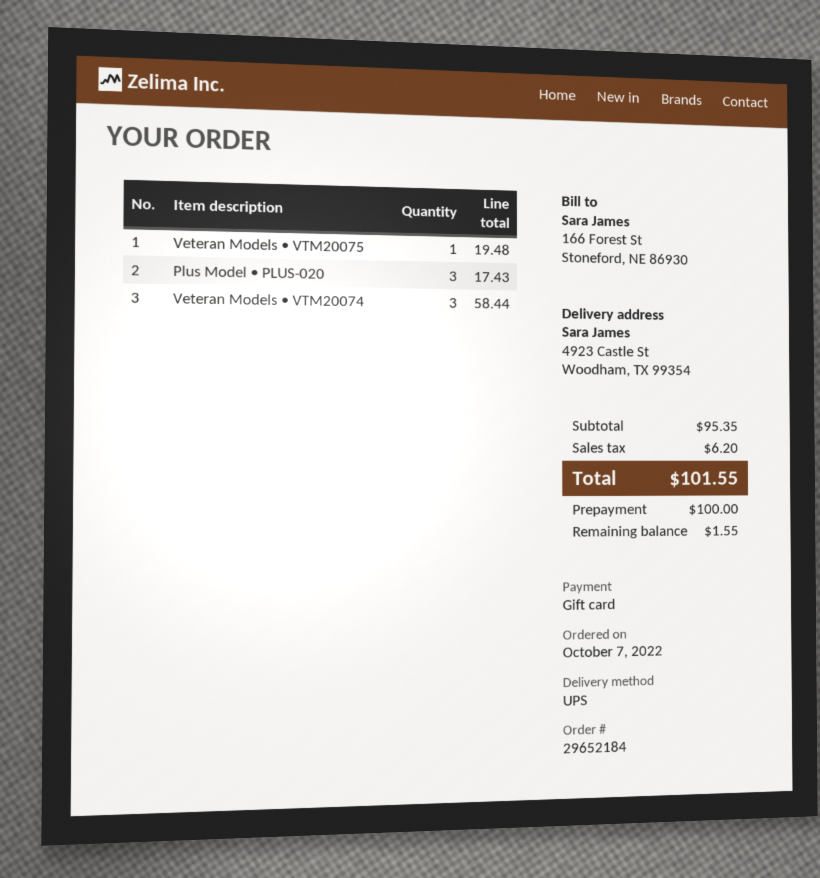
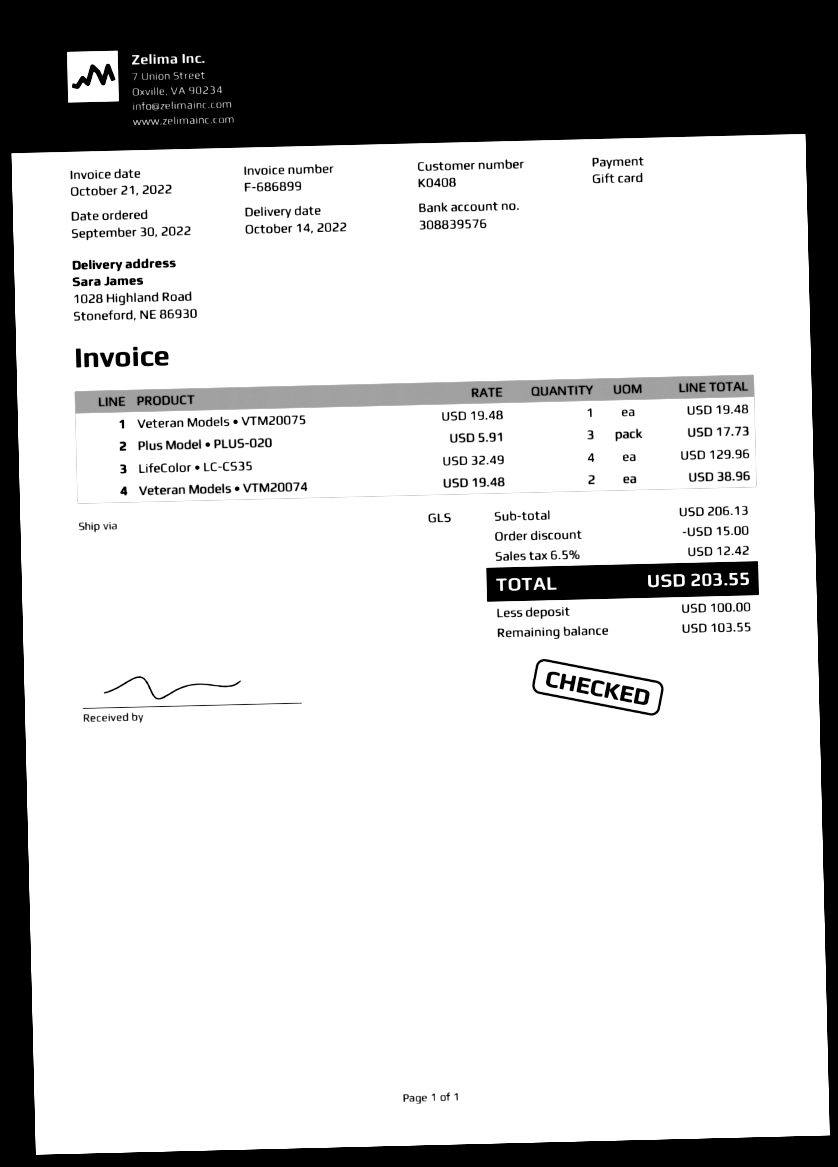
order date: 2022-10-07 -> 2022-09-30
shipping method: UPS -> GLS
ship to: 4923 Castle St, Woodham, TX 99354 -> 1028 Highland Road, Stoneford, NE 86930
Plus Model • PLUS-020: 3 for 17.43 -> 3 for 17.73
Veteran Models • VTM20074: 3 for 58.44 -> 2 for 38.96
LifeColor • LC-CS35: none -> 4 for 129.96
subtotal: 95.35 -> 206.13
discount: none -> 15.00
tax: 6.20 -> 12.42
total: 101.55 -> 203.55
balance: 1.55 -> 103.55

